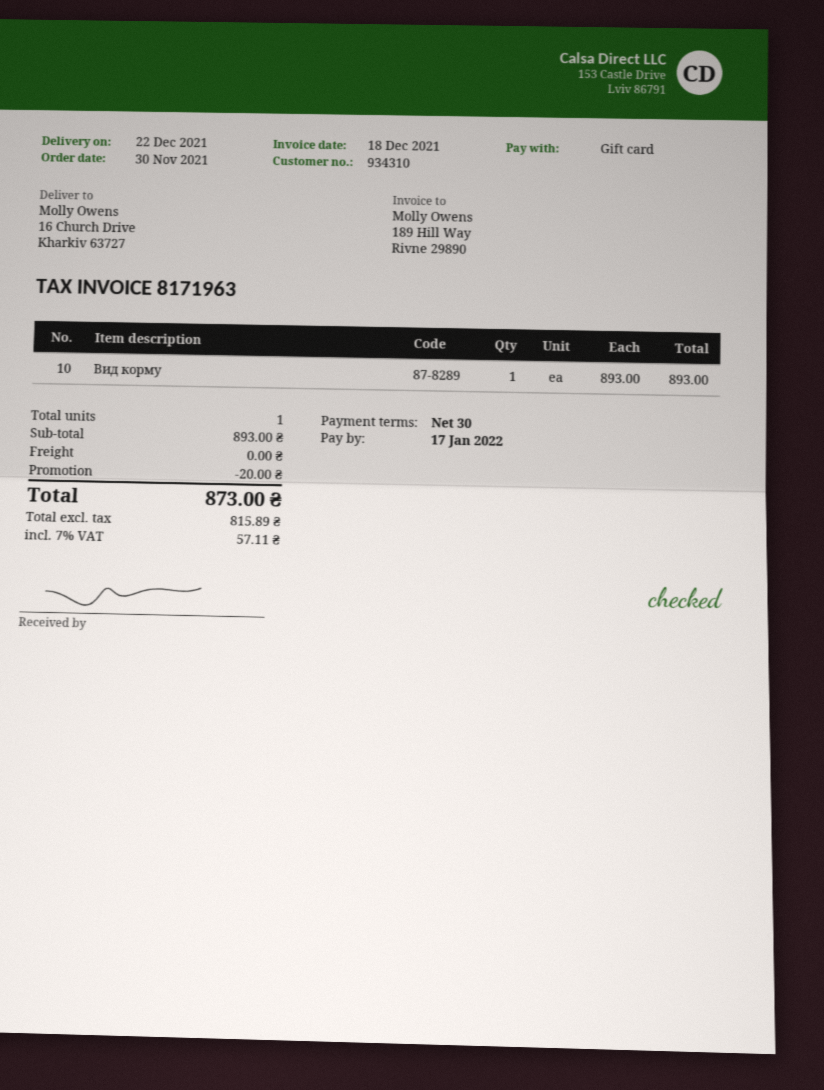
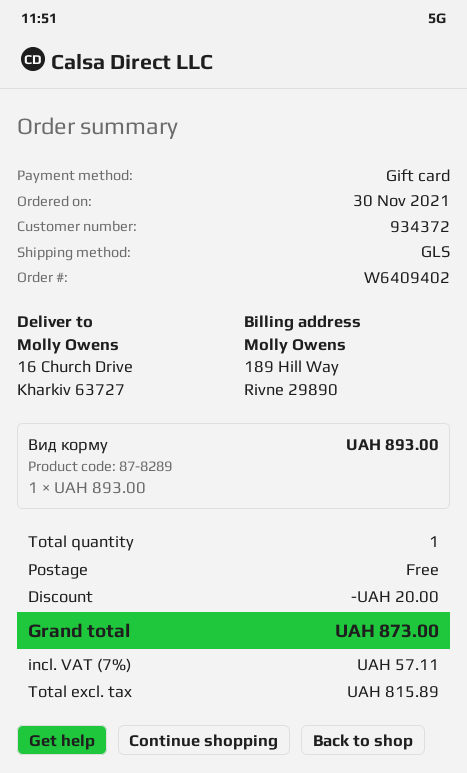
customer number: 934310 -> 934372

